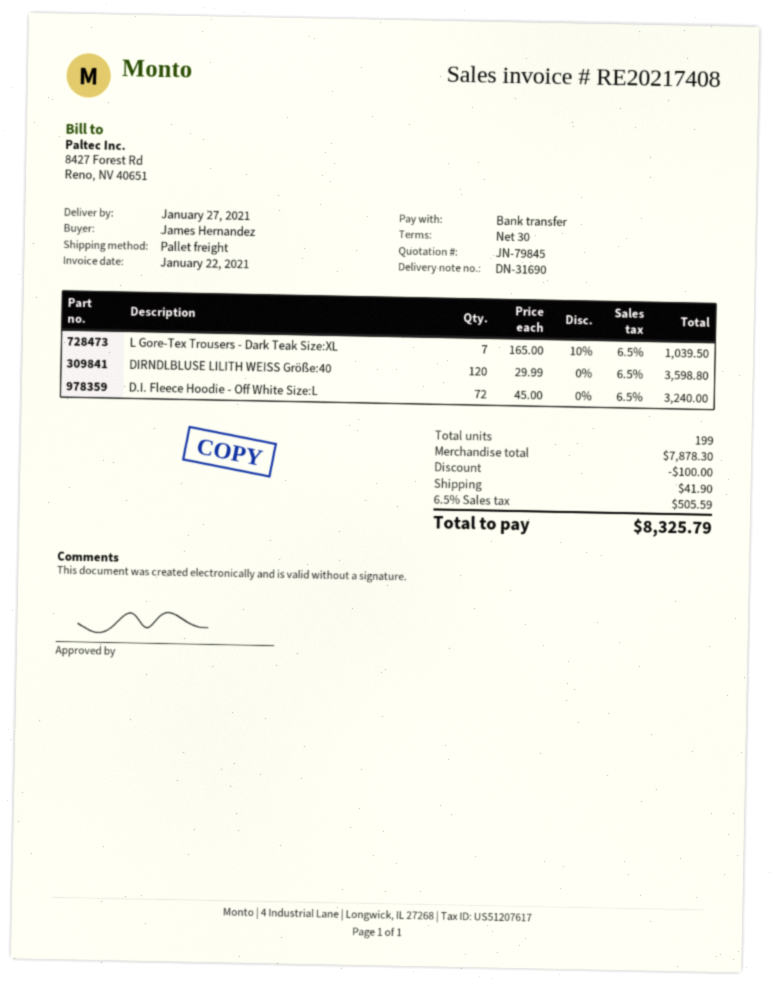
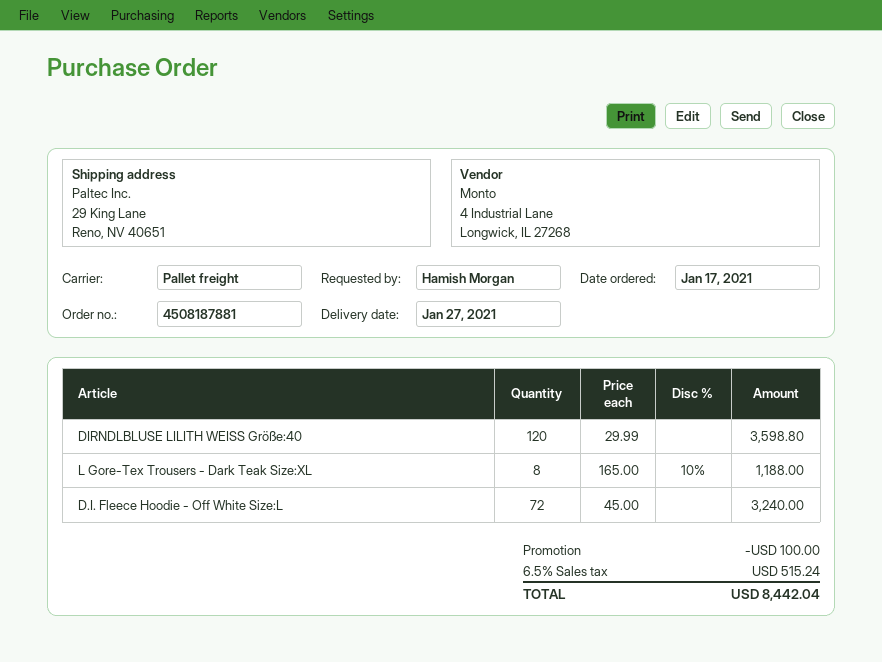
ordered by: James Hernandez -> Hamish Morgan
L Gore-Tex Trousers - Dark Teak Size:XL: 7 x 165.00 - 10% = 1039.50 -> 8 x 165.00 - 10% = 1188.00
shipping: 41.90 -> none
tax: 6.5% = 505.59 -> 6.5% = 515.24
total: 8325.79 -> 8442.04

